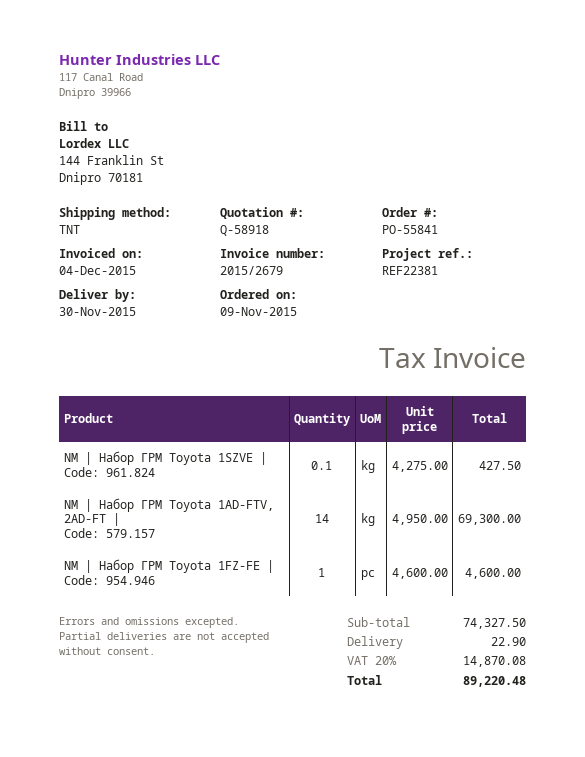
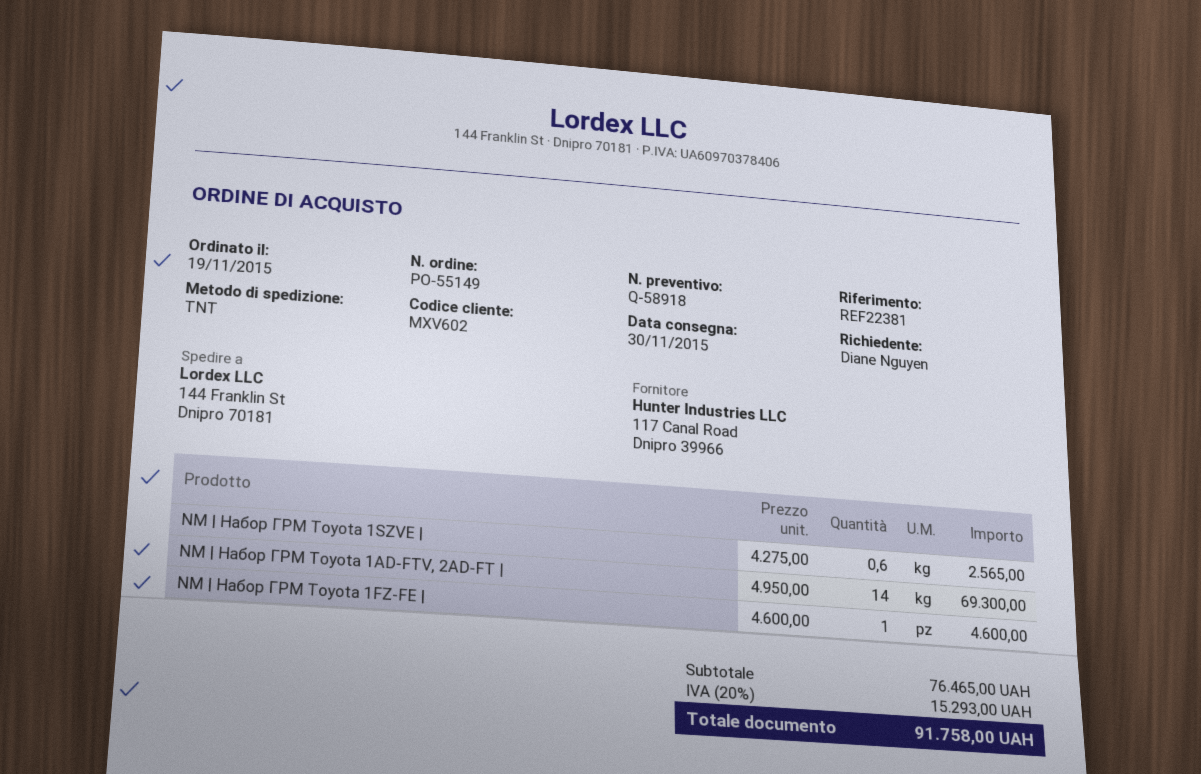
order number: PO-55841 -> PO-55149
order date: 2015-11-09 -> 2015-11-19
NM | Набор ГРМ Toyota 1SZVE |: 0.1 x 4275.00 = 427.50 -> 0.6 x 4275.00 = 2565.00
subtotal: 74327.50 -> 76465.00
shipping: 22.90 -> none
tax: 20% = 14870.08 -> 20% = 15293.00
total: 89220.48 -> 91758.00

